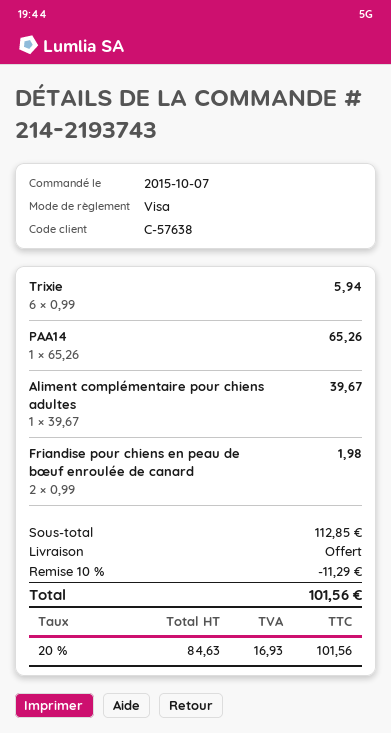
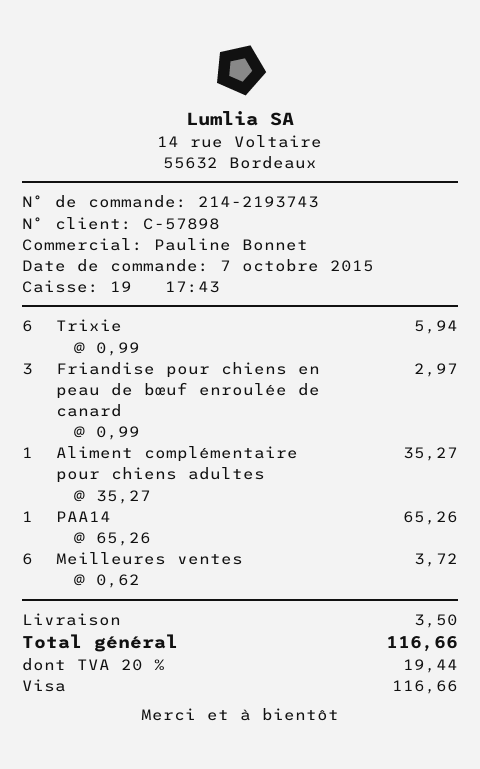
customer number: C-57638 -> C-57898
Aliment complémentaire pour chiens adultes: 1 x 39.67 = 39.67 -> 1 x 35.27 = 35.27
Friandise pour chiens en peau de bœuf enroulée de canard: 2 x 0.99 = 1.98 -> 3 x 0.99 = 2.97
Meilleures ventes: none -> 6 x 0.62 = 3.72
discount: 10% = 11.29 -> none
shipping: 0.00 -> 3.50
tax: 20% = 16.93 -> 20% = 19.44
total: 101.56 -> 116.66

